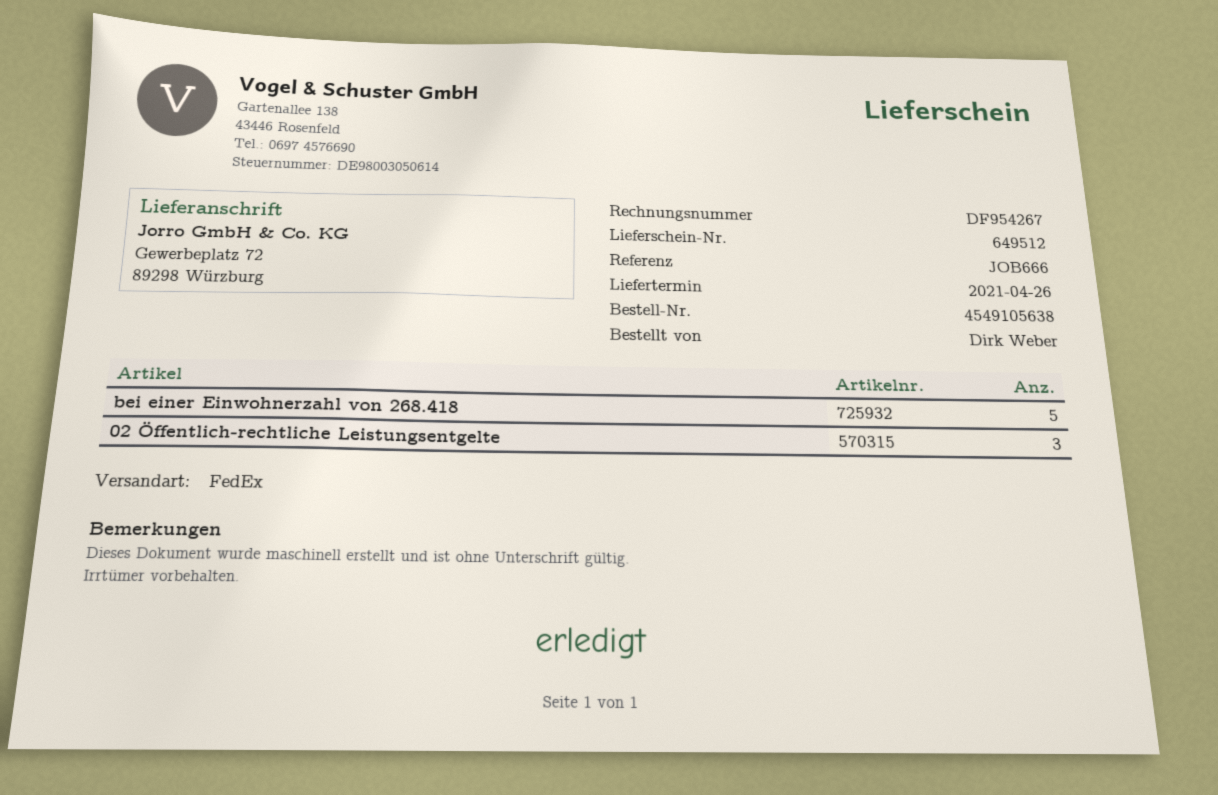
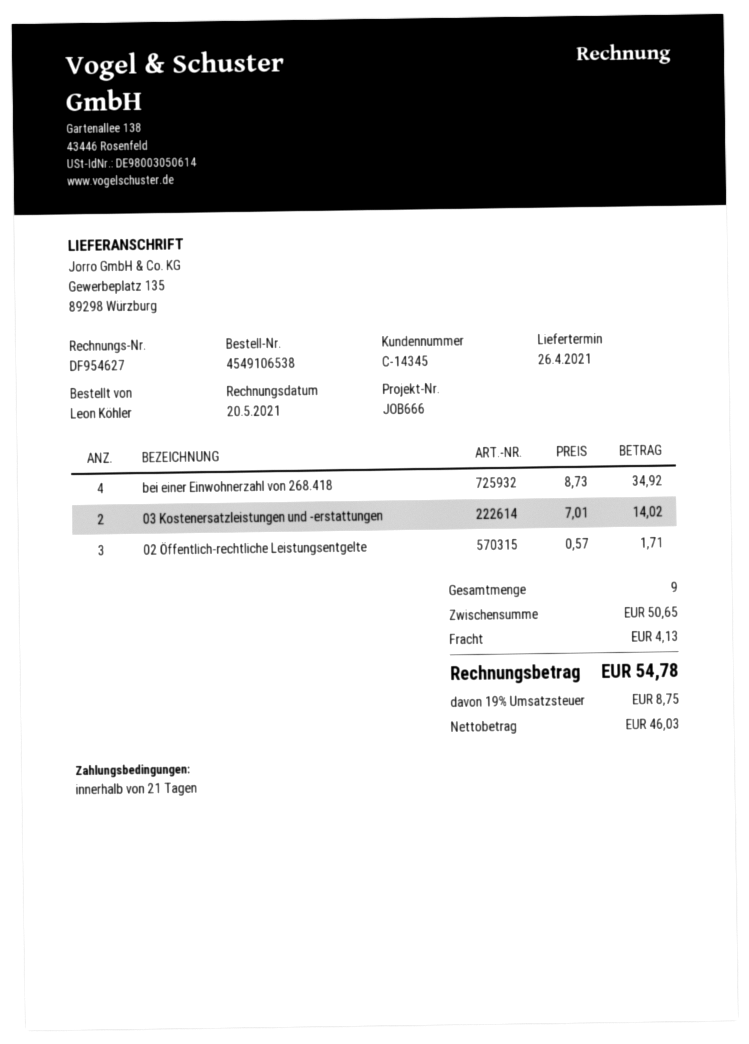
order number: 4549105638 -> 4549106538
invoice number: DF954267 -> DF954627
ordered by: Dirk Weber -> Leon Köhler
ship to: Gewerbeplatz 72, 89298 Würzburg -> Gewerbeplatz 135, 89298 Würzburg
bei einer Einwohnerzahl von 268.418: 5 -> 4
03 Kostenersatzleistungen und -erstattungen: none -> 2

